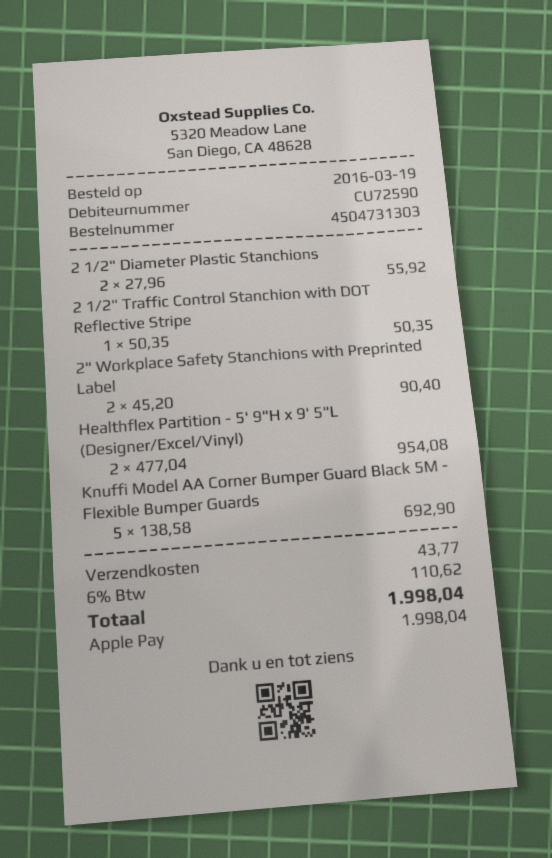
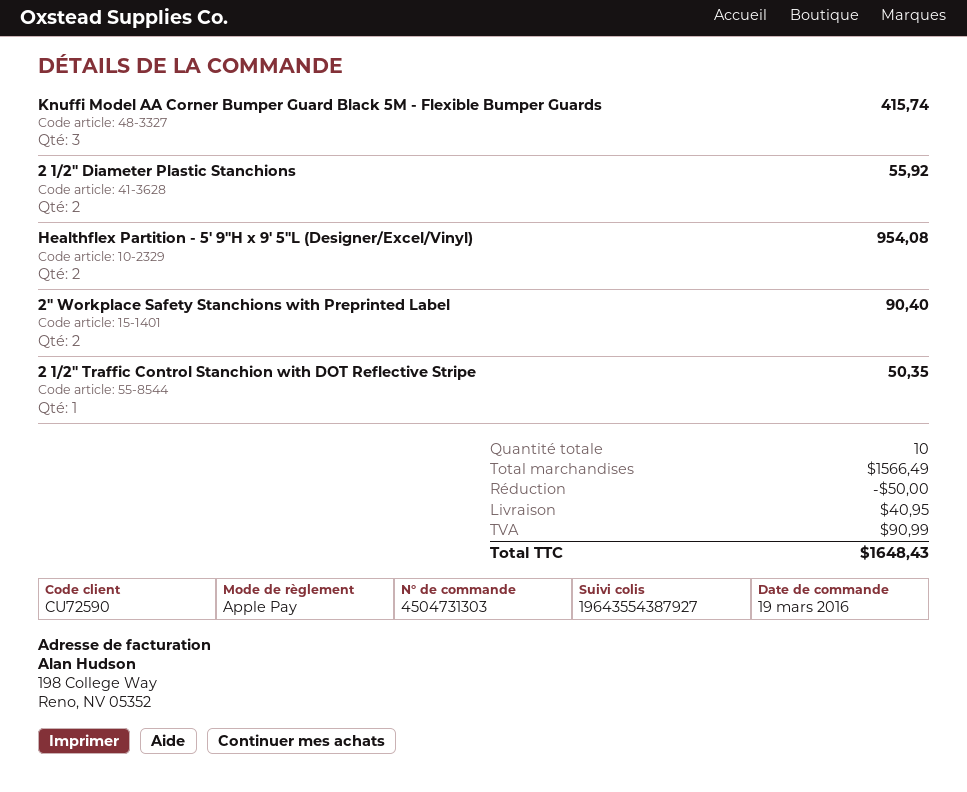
Knuffi Model AA Corner Bumper Guard Black 5M - Flexible Bumper Guards: 5 for 692.90 -> 3 for 415.74
discount: none -> 50.00
shipping: 43.77 -> 40.95
tax: 110.62 -> 90.99
total: 1998.04 -> 1648.43

